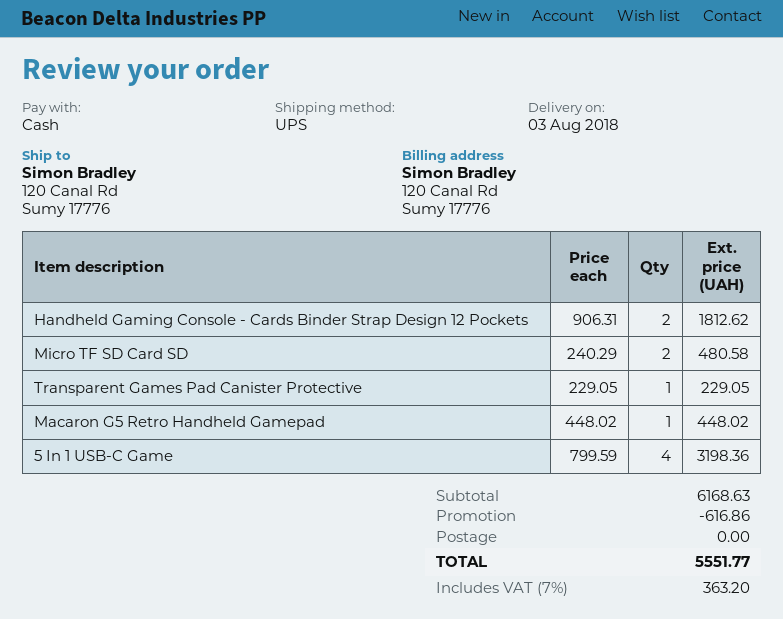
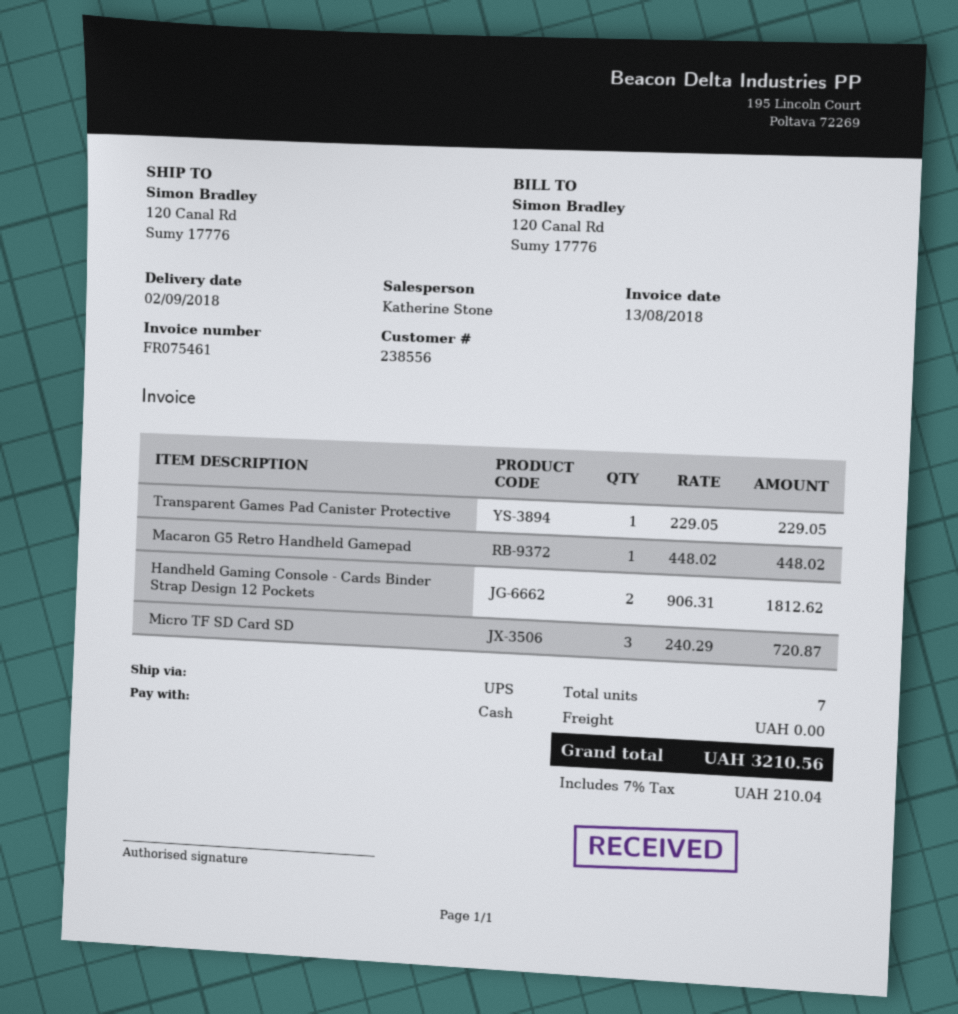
delivery date: 2018-08-03 -> 2018-09-02
Micro TF SD Card SD: 2 x 240.29 = 480.58 -> 3 x 240.29 = 720.87
5 In 1 USB-C Game: 4 x 799.59 = 3198.36 -> none
discount: 616.86 -> none
tax: 7% = 363.20 -> 7% = 210.04
total: 5551.77 -> 3210.56

